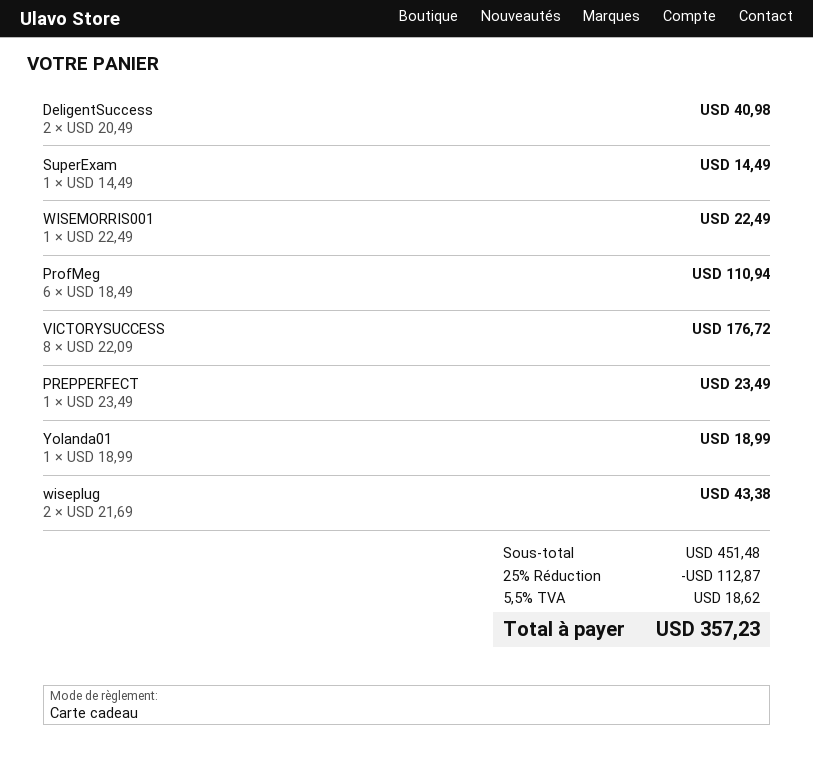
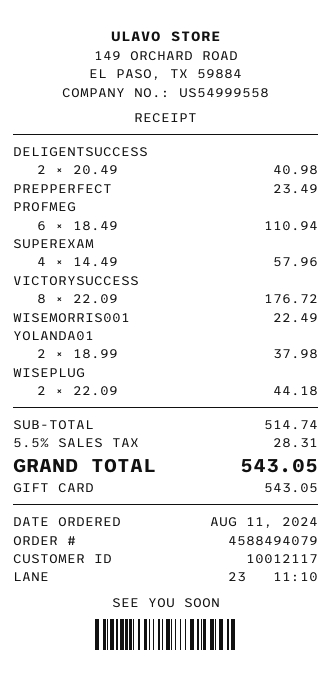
SuperExam: 1 x 14.49 = 14.49 -> 4 x 14.49 = 57.96
Yolanda01: 1 x 18.99 = 18.99 -> 2 x 18.99 = 37.98
wiseplug: 2 x 21.69 = 43.38 -> 2 x 22.09 = 44.18
subtotal: 451.48 -> 514.74
discount: 25% = 112.87 -> none
tax: 5.5% = 18.62 -> 5.5% = 28.31
total: 357.23 -> 543.05

